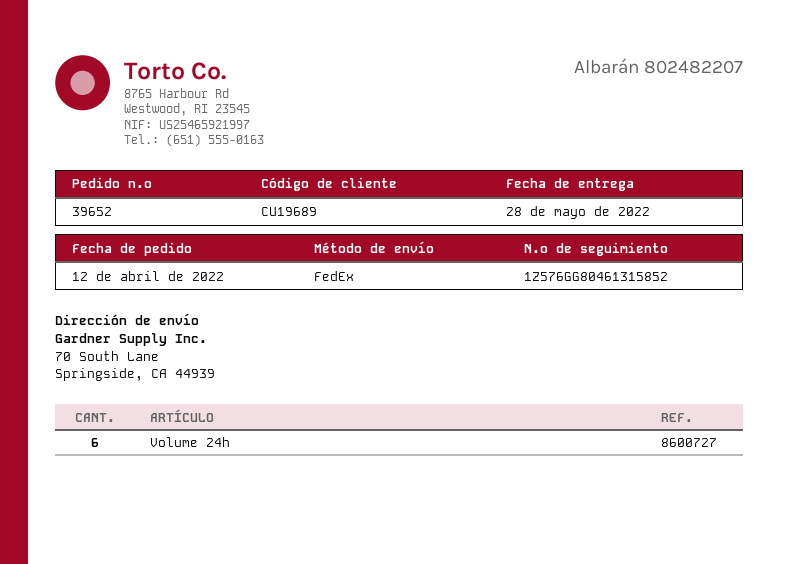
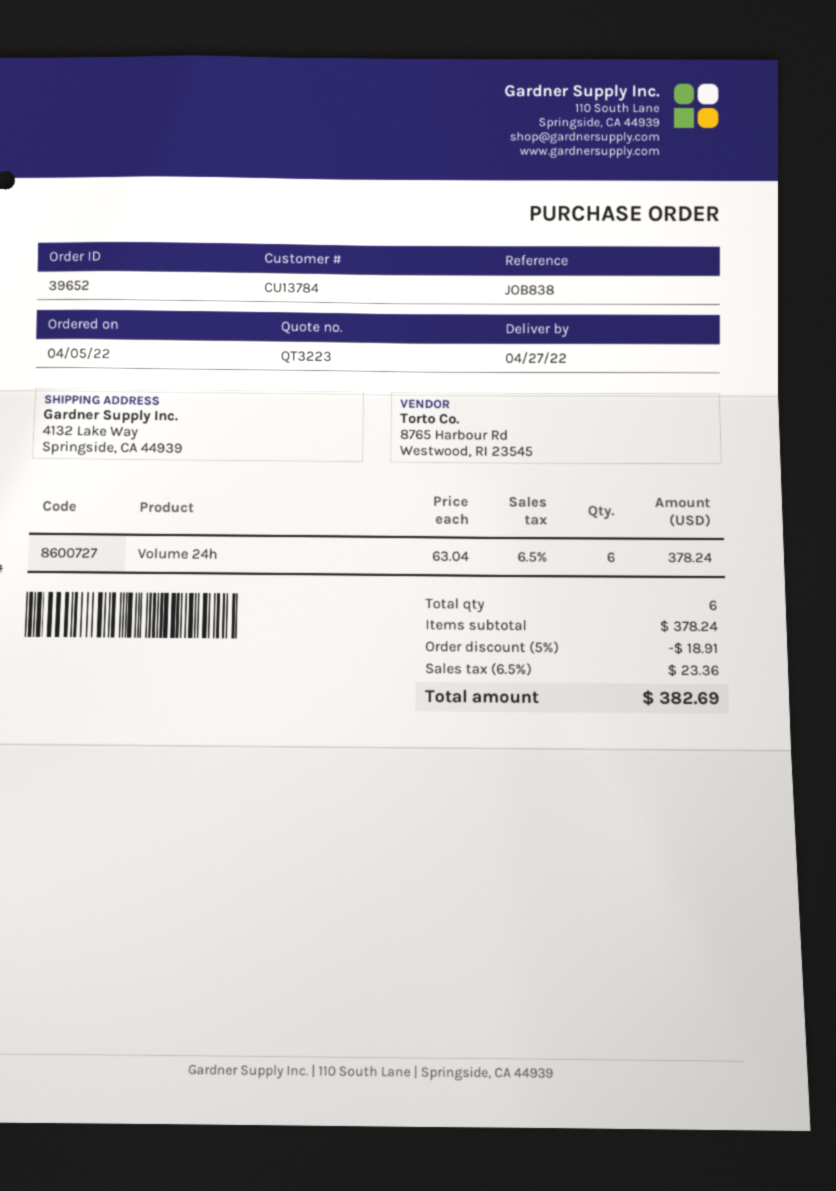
order date: 2022-04-12 -> 2022-04-05
delivery date: 2022-05-28 -> 2022-04-27
customer number: CU19689 -> CU13784
ship to: 70 South Lane, Springside, CA 44939 -> 4132 Lake Way, Springside, CA 44939

